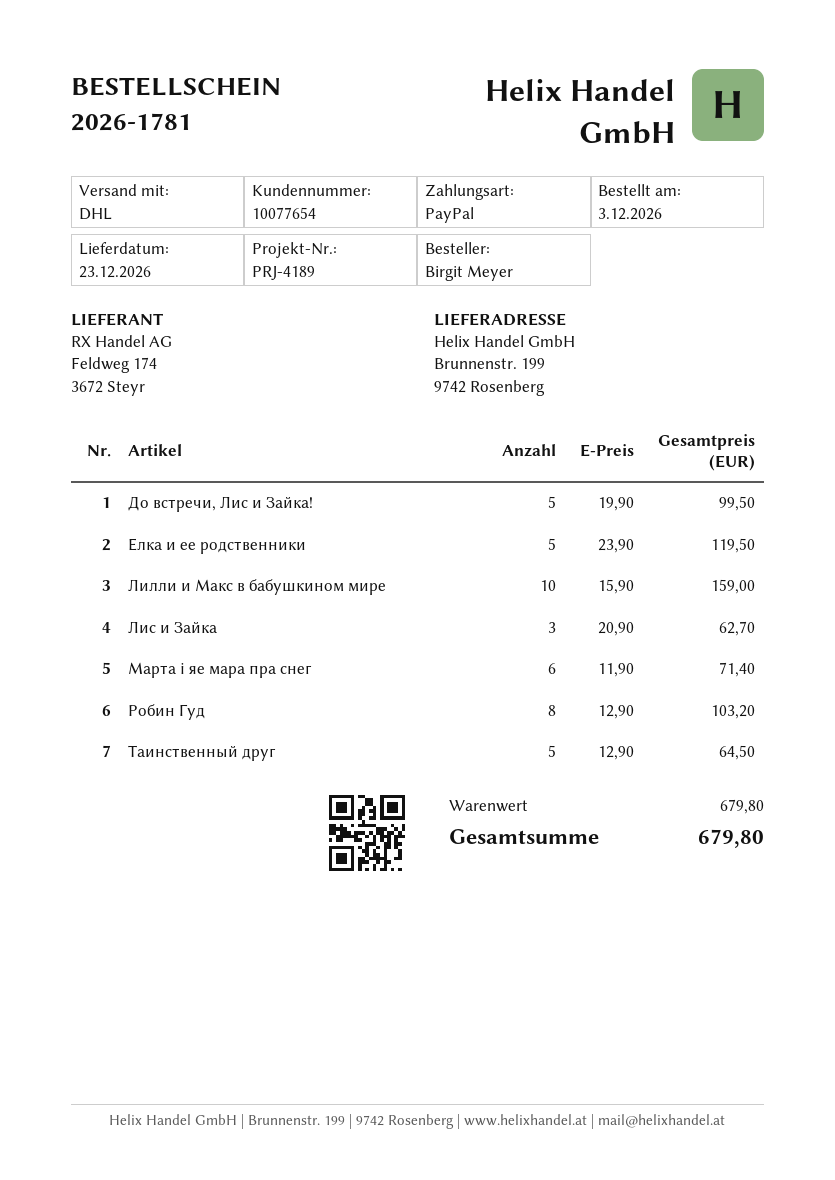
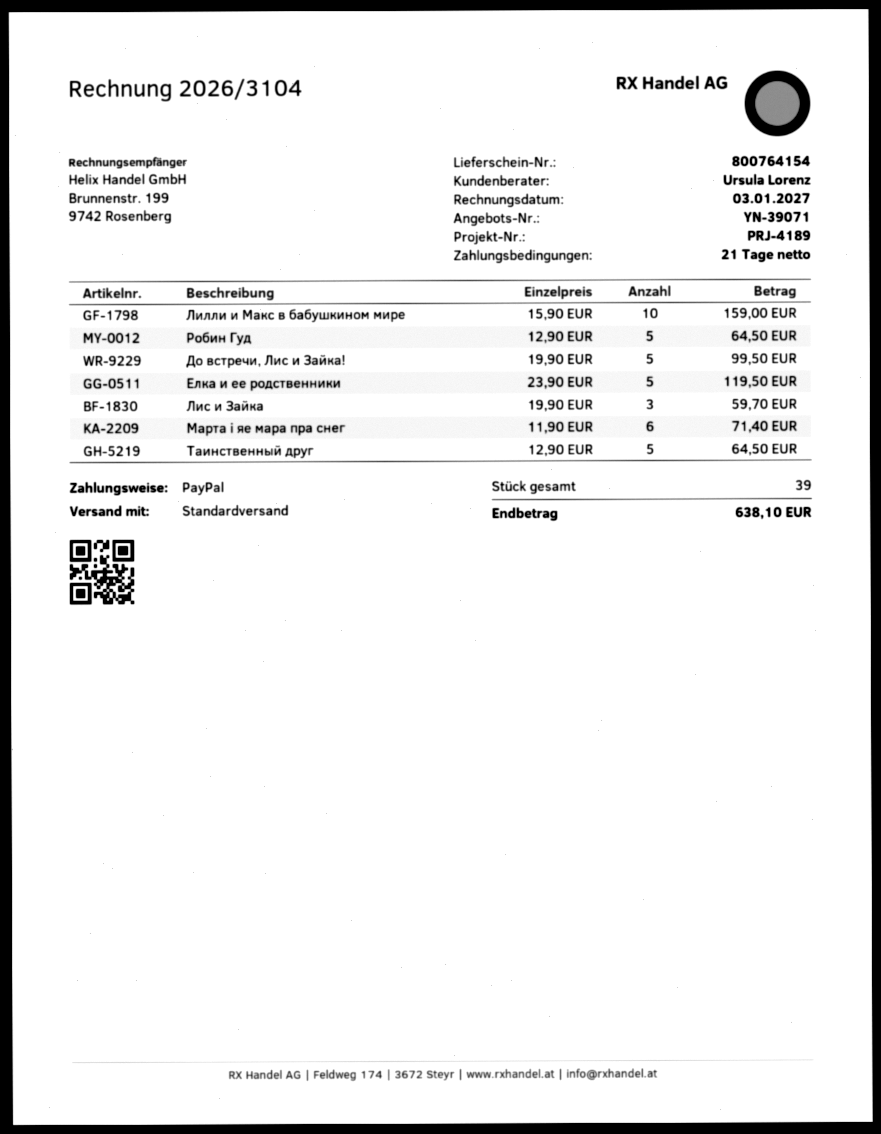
shipping method: DHL -> standard
Лис и Зайка: 3 x 20.90 = 62.70 -> 3 x 19.90 = 59.70
Робин Гуд: 8 x 12.90 = 103.20 -> 5 x 12.90 = 64.50
total: 679.80 -> 638.10

